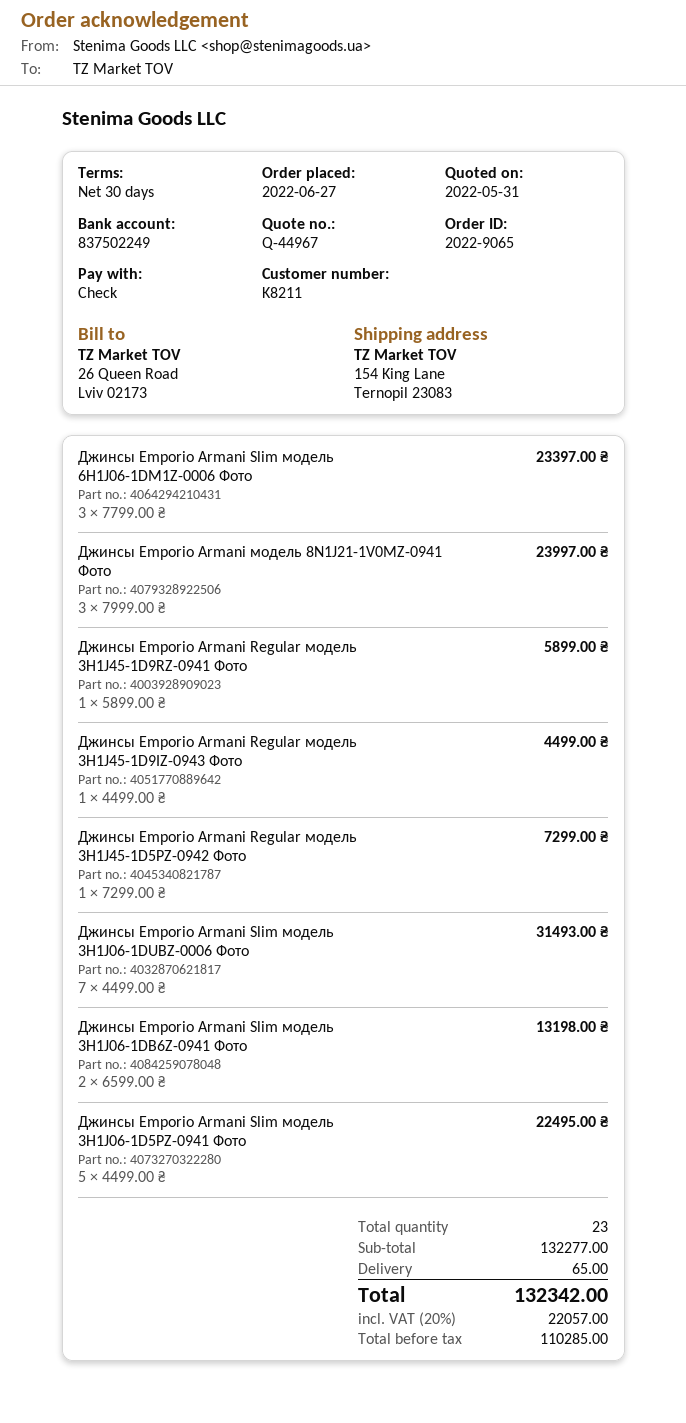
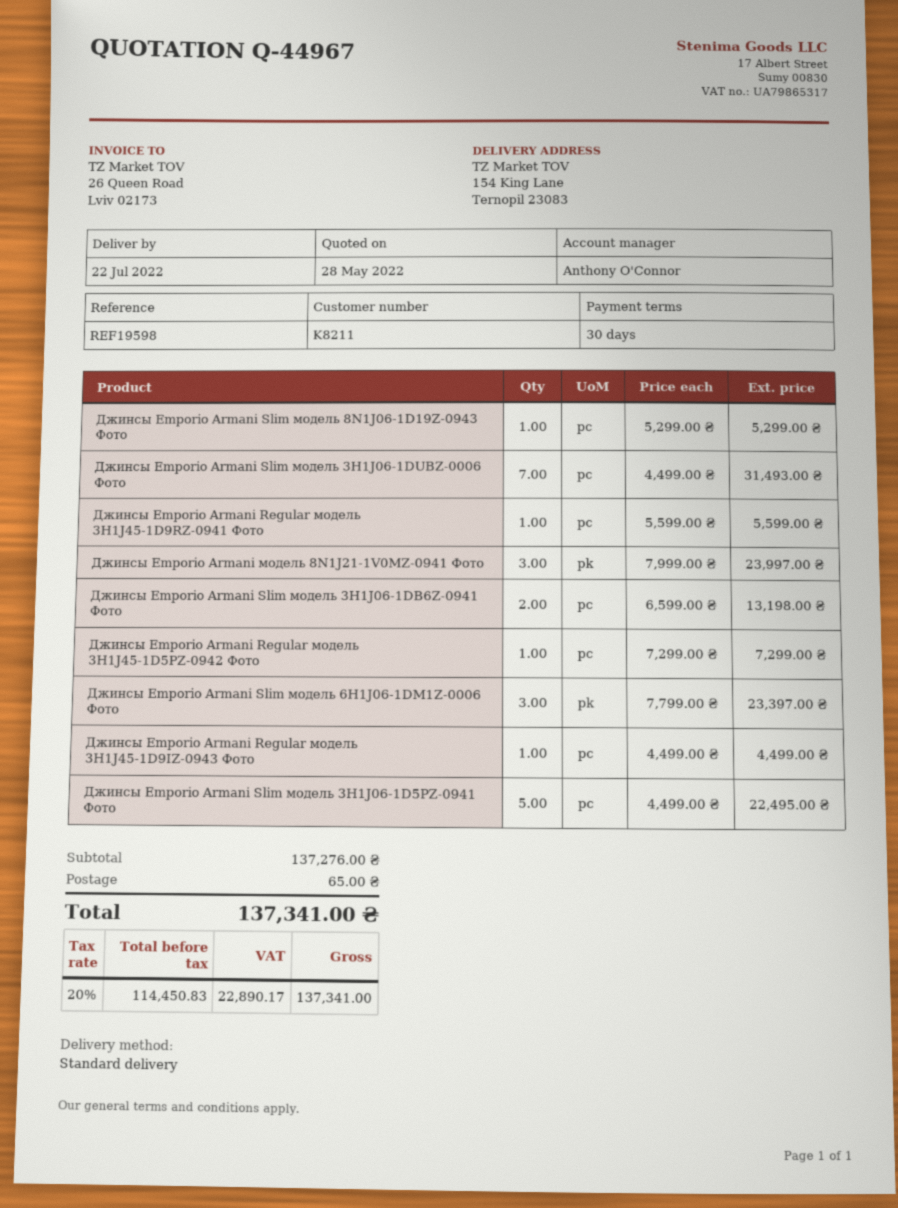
quote date: 2022-05-31 -> 2022-05-28
Джинсы Emporio Armani Regular модель 3H1J45-1D9RZ-0941 Фото: 1 x 5899.00 = 5899.00 -> 1 x 5599.00 = 5599.00
Джинсы Emporio Armani Slim модель 8N1J06-1D19Z-0943 Фото: none -> 1 x 5299.00 = 5299.00
subtotal: 132277.00 -> 137276.00
net: 110285.00 -> 114450.83
tax: 20% = 22057.00 -> 20% = 22890.17
total: 132342.00 -> 137341.00

